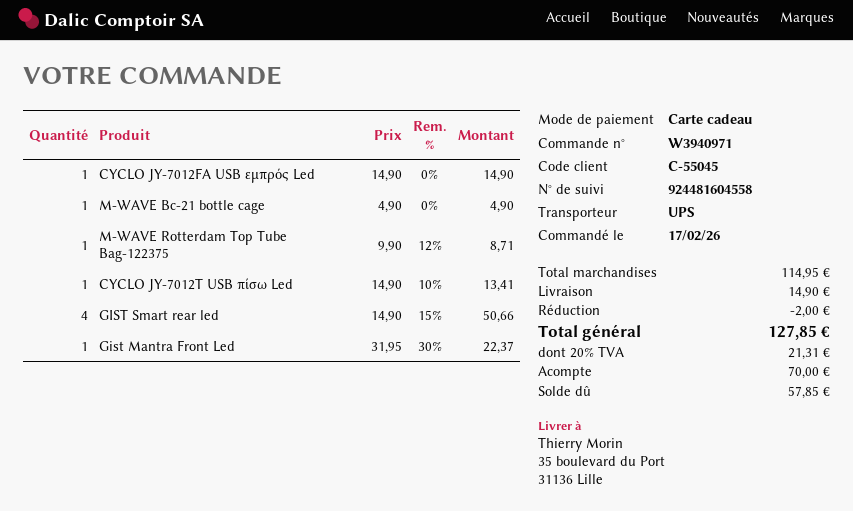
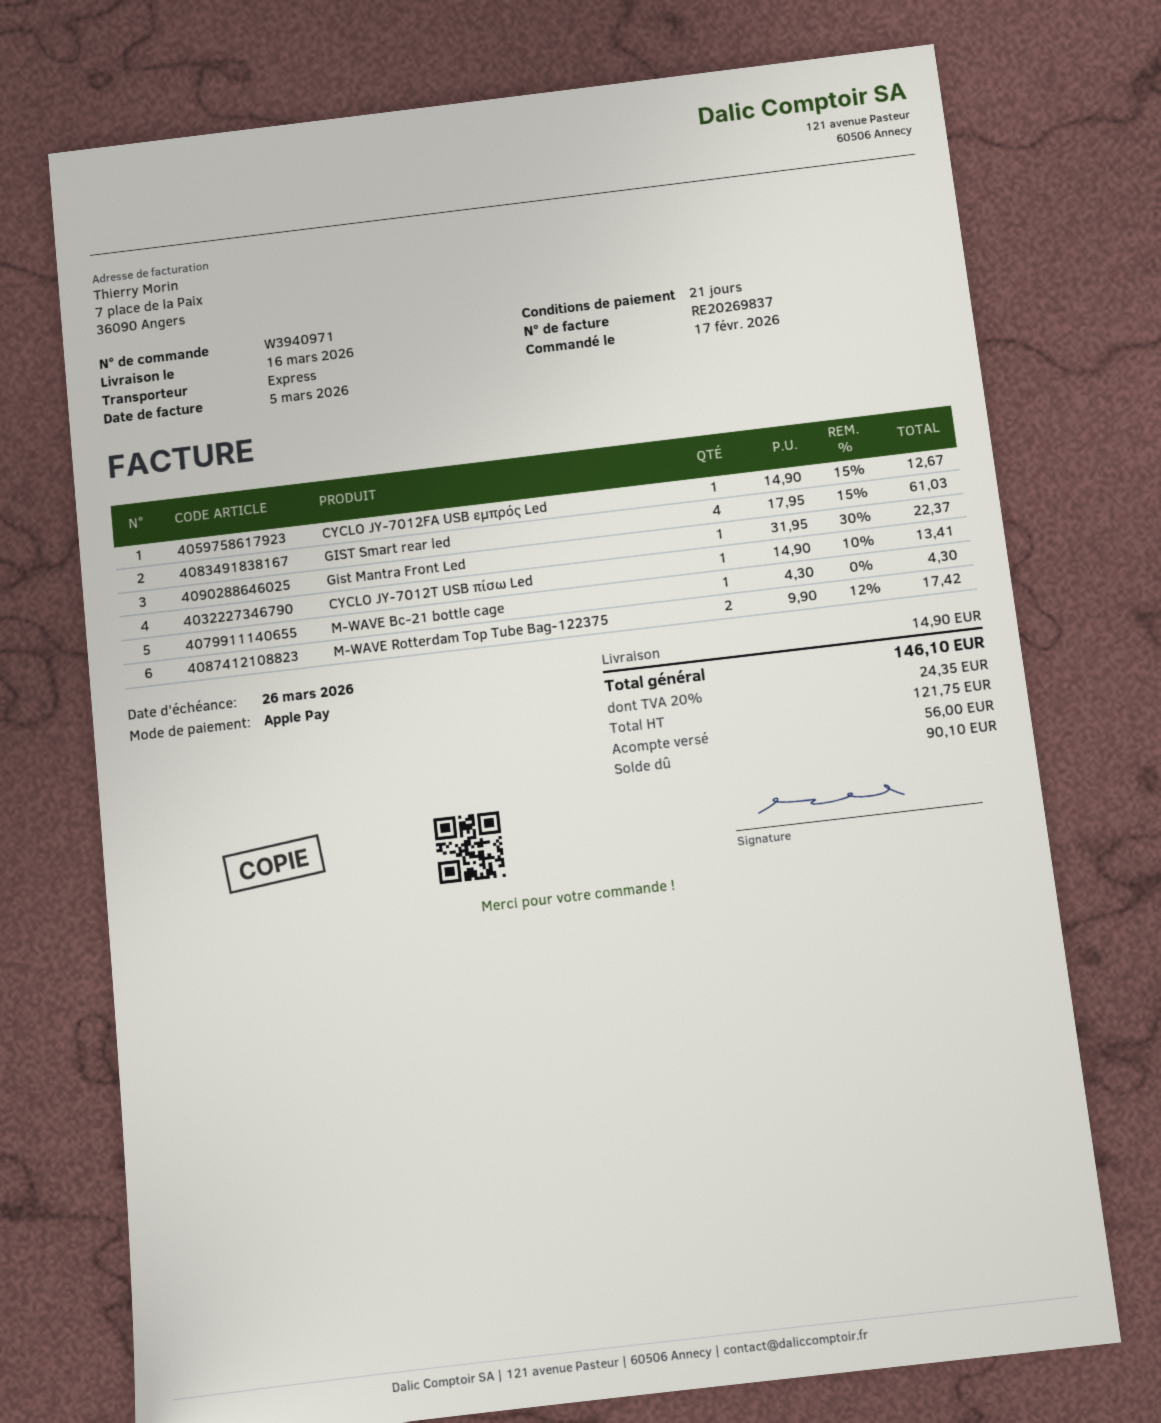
payment method: gift card -> Apple Pay
shipping method: UPS -> express
CYCLO JY-7012FA USB εμπρός Led: 1 x 14.90 = 14.90 -> 1 x 14.90 - 15% = 12.67
M-WAVE Bc-21 bottle cage: 1 x 4.90 = 4.90 -> 1 x 4.30 = 4.30
M-WAVE Rotterdam Top Tube Bag-122375: 1 x 9.90 - 12% = 8.71 -> 2 x 9.90 - 12% = 17.42
GIST Smart rear led: 4 x 14.90 - 15% = 50.66 -> 4 x 17.95 - 15% = 61.03
discount: 2.00 -> none
tax: 20% = 21.31 -> 20% = 24.35
total: 127.85 -> 146.10
deposit: 70.00 -> 56.00
balance: 57.85 -> 90.10

